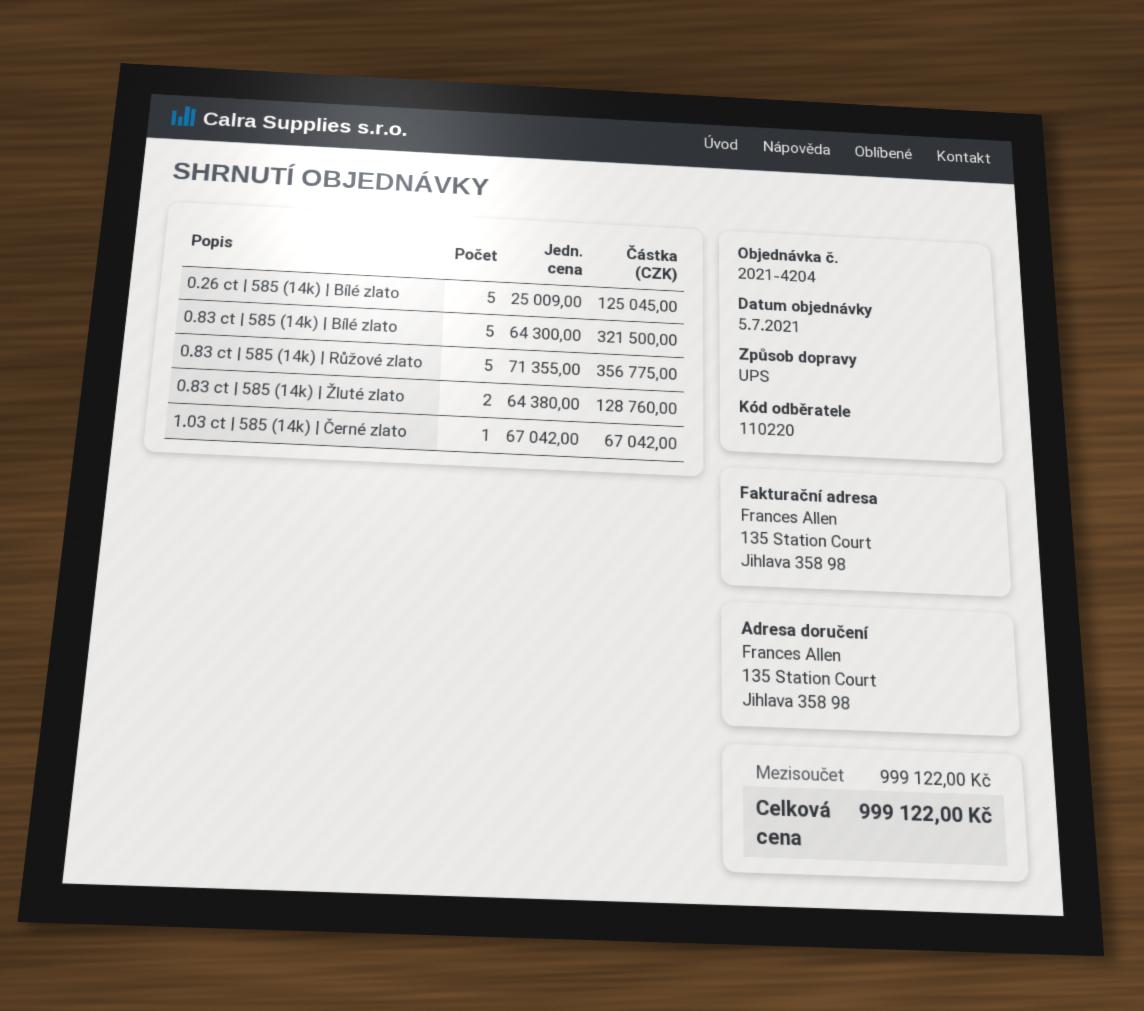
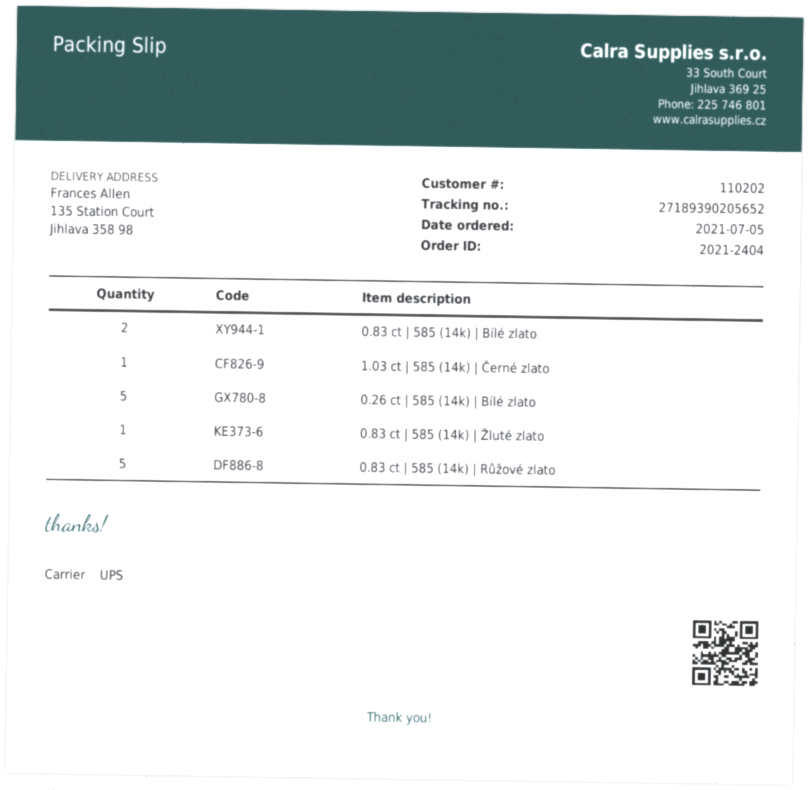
order number: 2021-4204 -> 2021-2404
customer number: 110220 -> 110202
0.83 ct | 585 (14k) | Bílé zlato: 5 -> 2
0.83 ct | 585 (14k) | Žluté zlato: 2 -> 1

